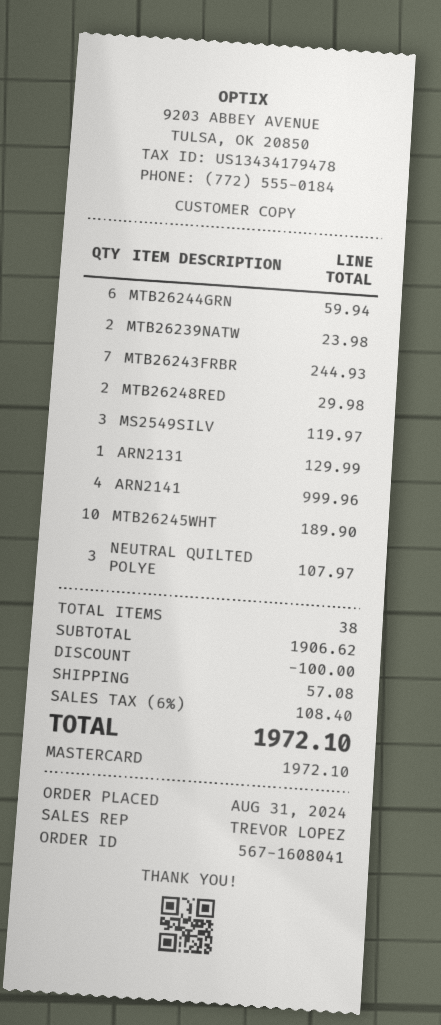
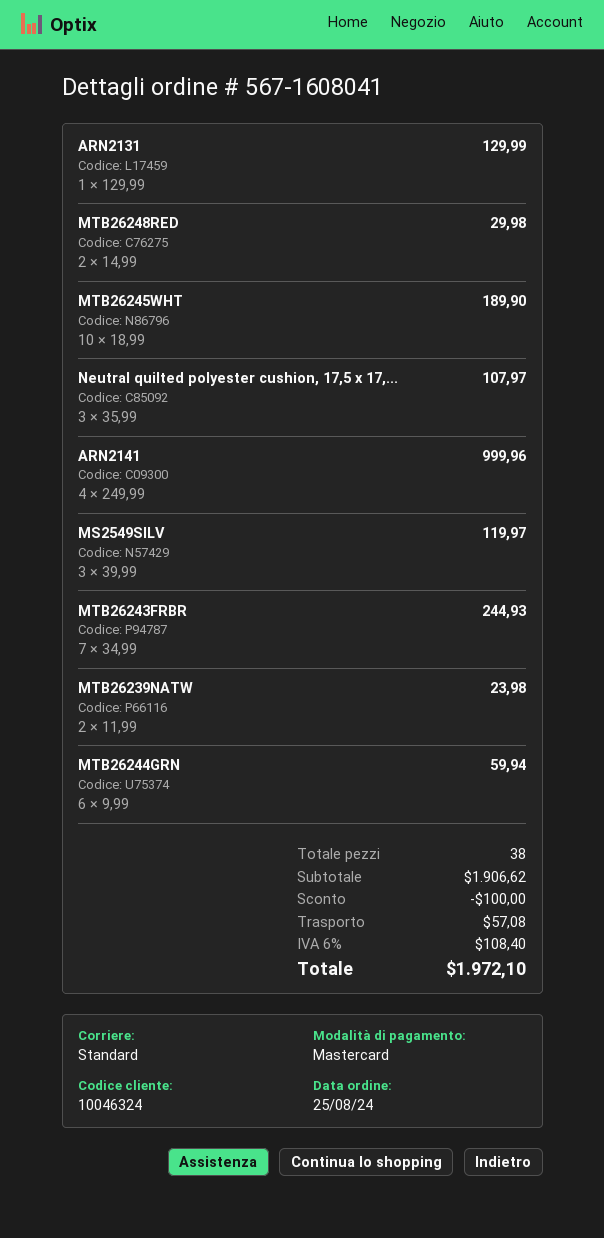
order date: 2024-08-31 -> 2024-08-25

